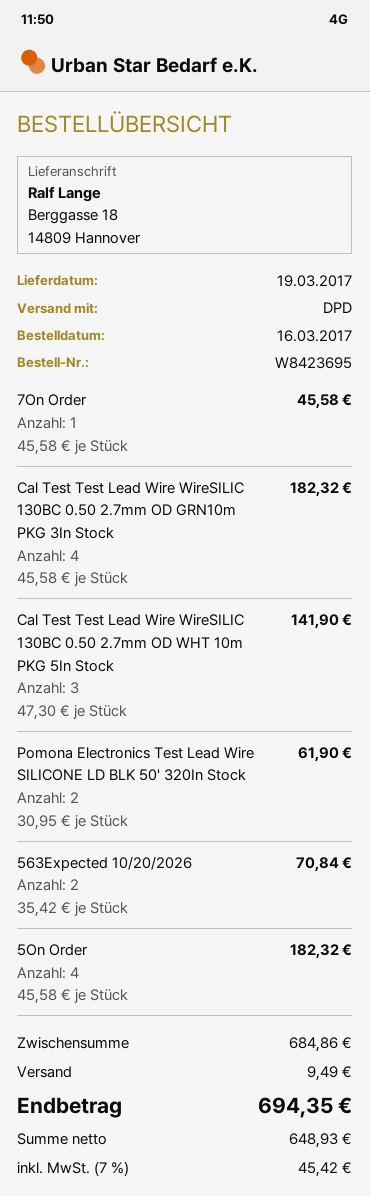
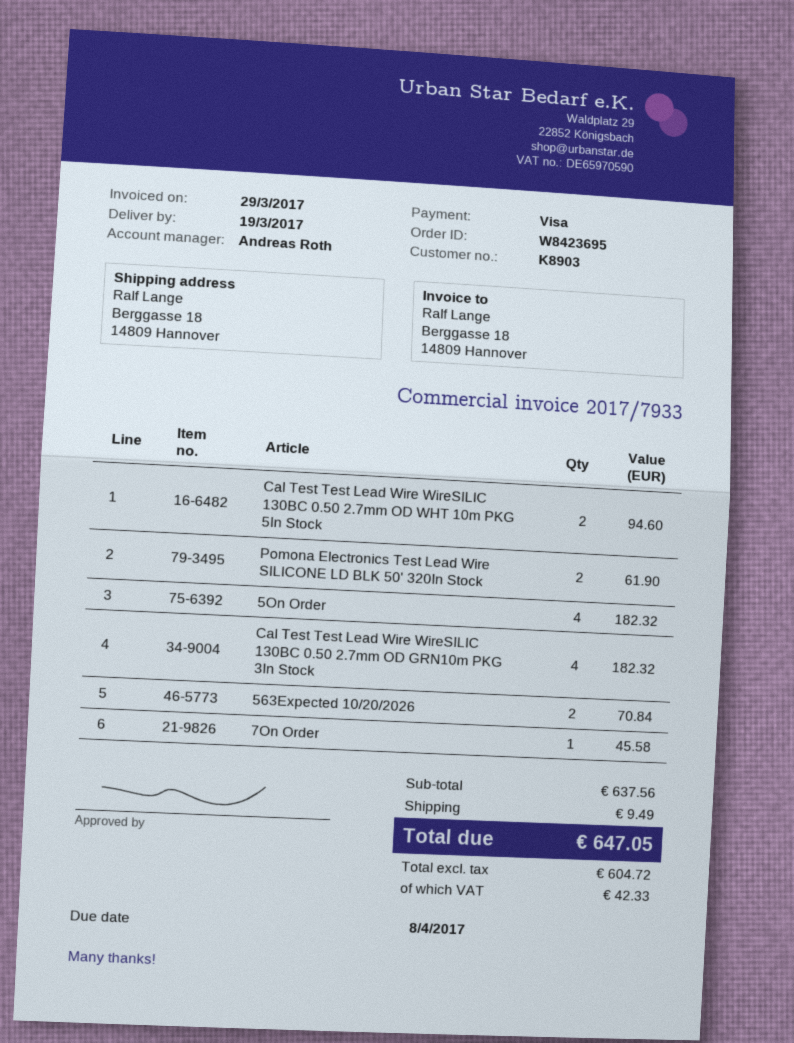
Cal Test Test Lead Wire WireSILIC 130BC 0.50 2.7mm OD WHT 10m PKG 5In Stock: 3 for 141.90 -> 2 for 94.60
subtotal: 684.86 -> 637.56
net: 648.93 -> 604.72
tax: 45.42 -> 42.33
total: 694.35 -> 647.05

